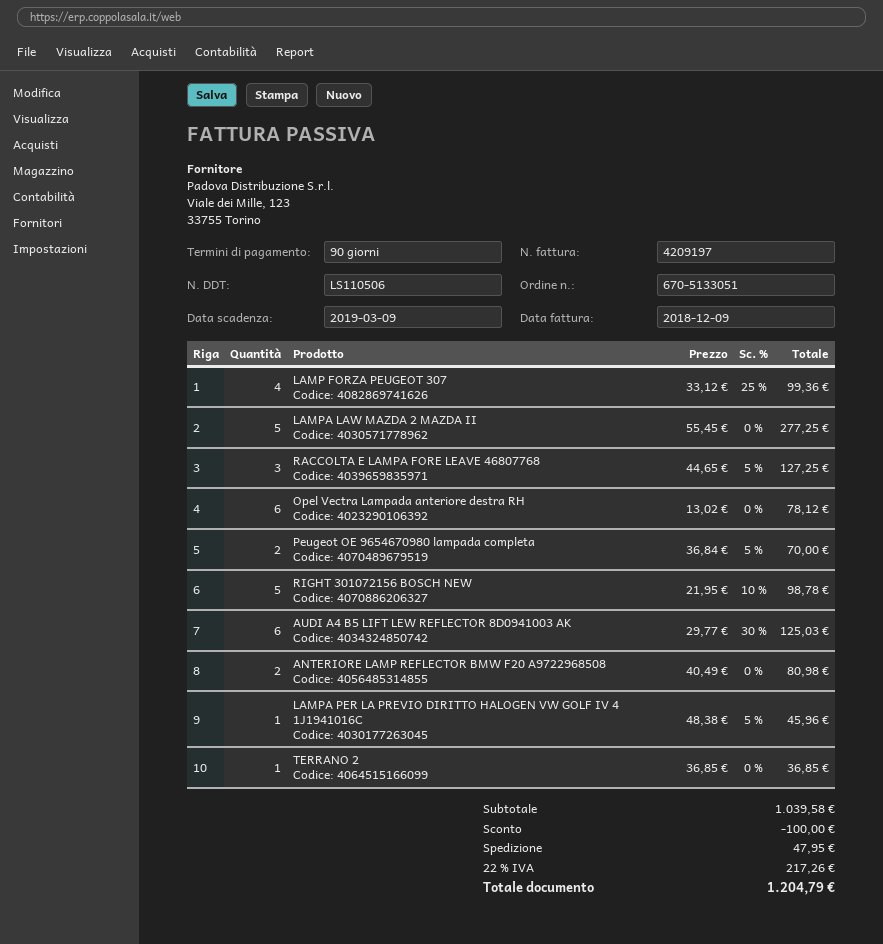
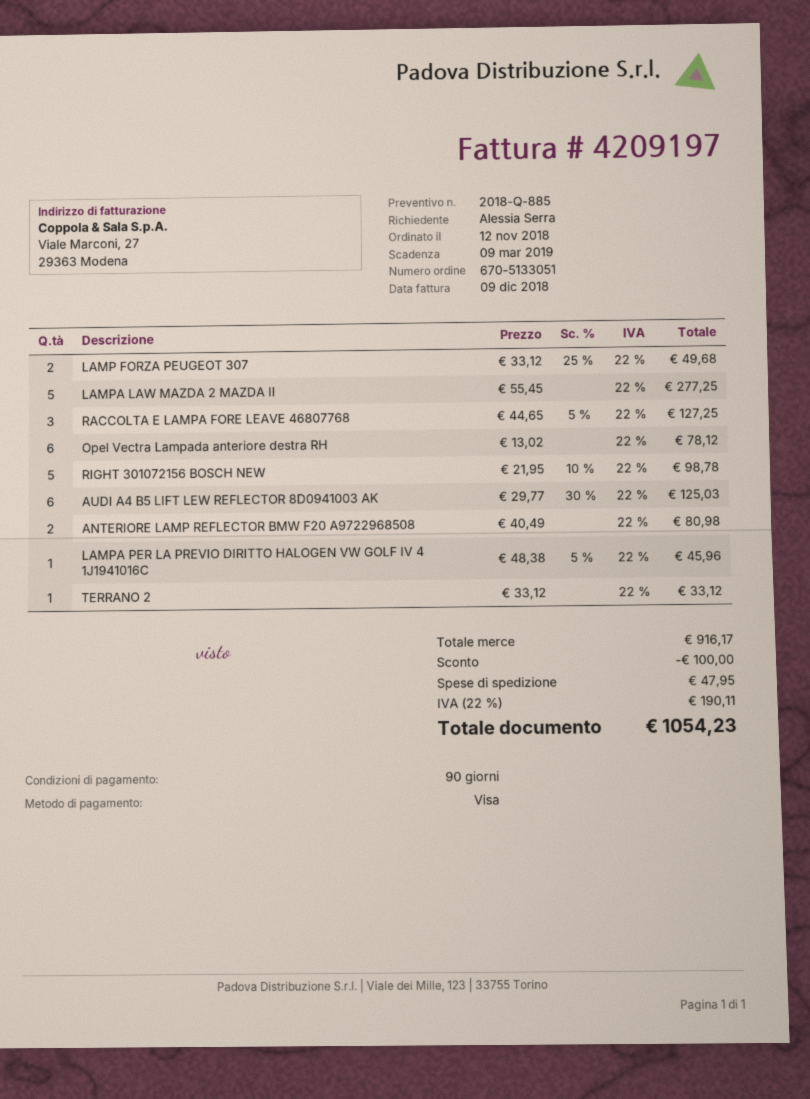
LAMP FORZA PEUGEOT 307: 4 x 33.12 - 25% = 99.36 -> 2 x 33.12 - 25% = 49.68
Peugeot OE 9654670980 lampada completa: 2 x 36.84 - 5% = 70.00 -> none
TERRANO 2: 1 x 36.85 = 36.85 -> 1 x 33.12 = 33.12
subtotal: 1039.58 -> 916.17
tax: 22% = 217.26 -> 22% = 190.11
total: 1204.79 -> 1054.23

